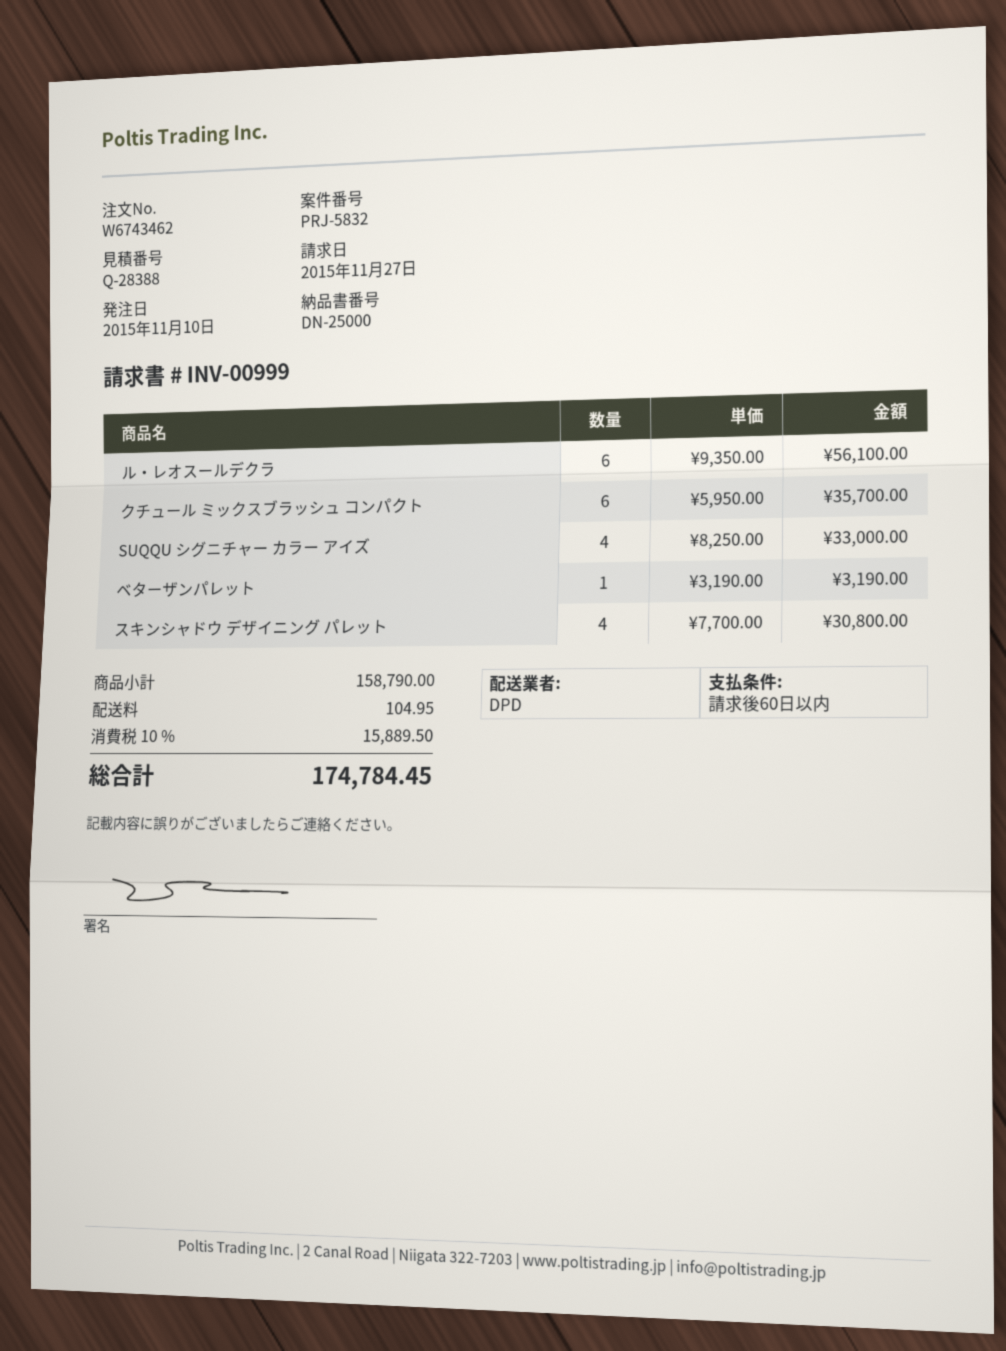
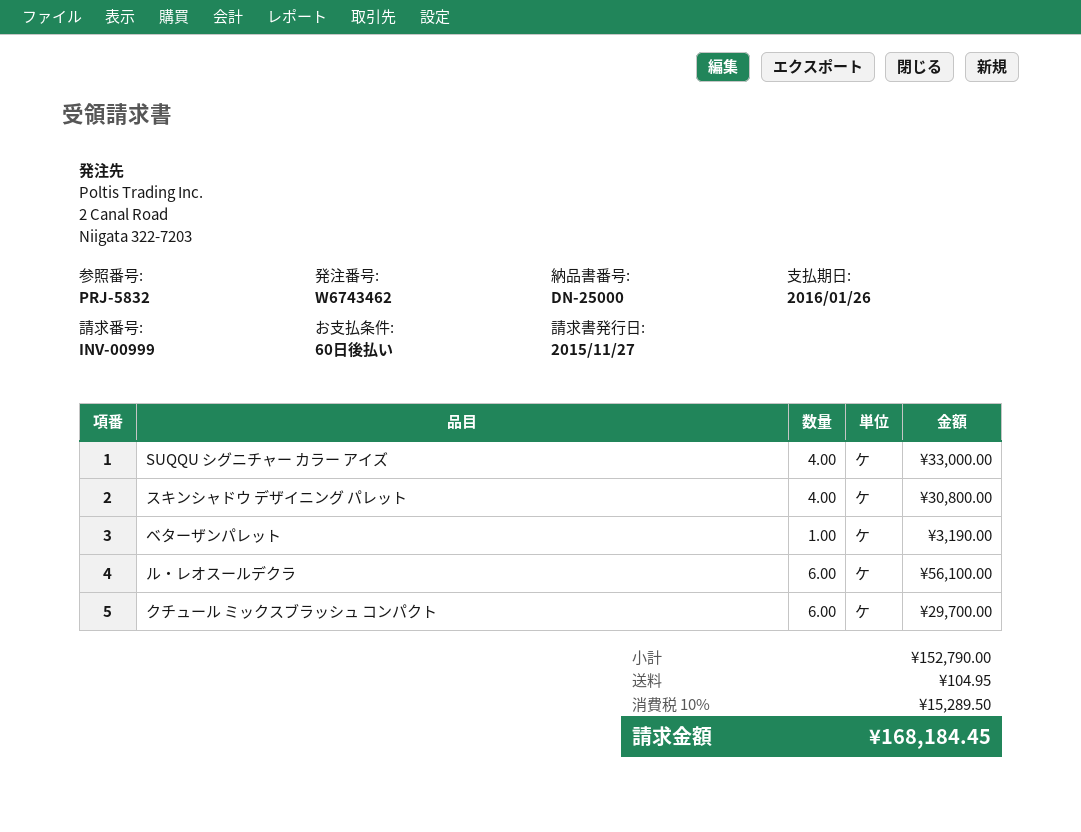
クチュール ミックスブラッシュ コンパクト: 6 for 35700.00 -> 6 for 29700.00
subtotal: 158790.00 -> 152790.00
tax: 10% = 15889.50 -> 10% = 15289.50
total: 174784.45 -> 168184.45

